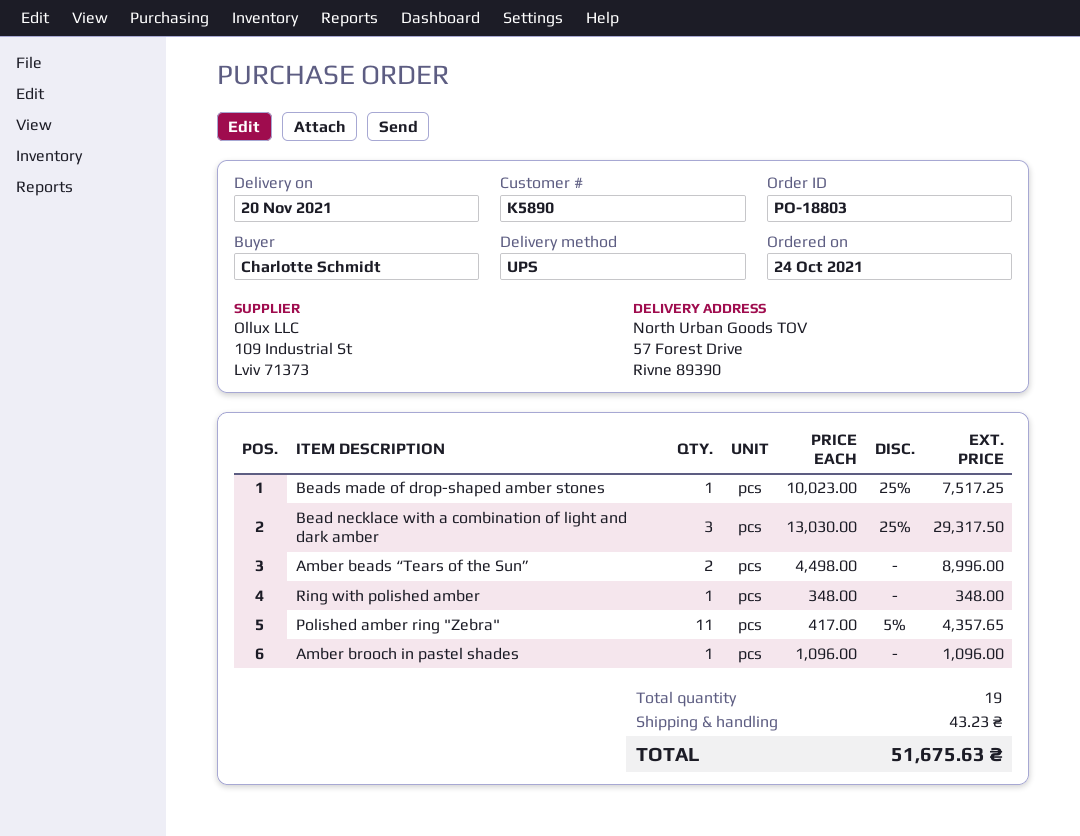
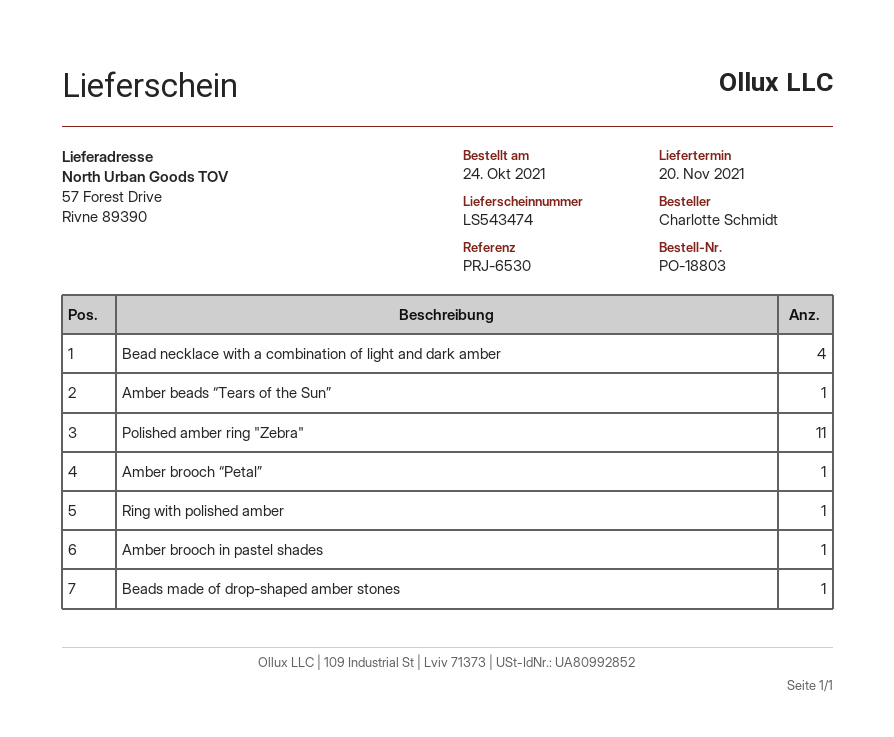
Bead necklace with a combination of light and dark amber: 3 -> 4
Amber beads “Tears of the Sun”: 2 -> 1
Amber brooch “Petal”: none -> 1

